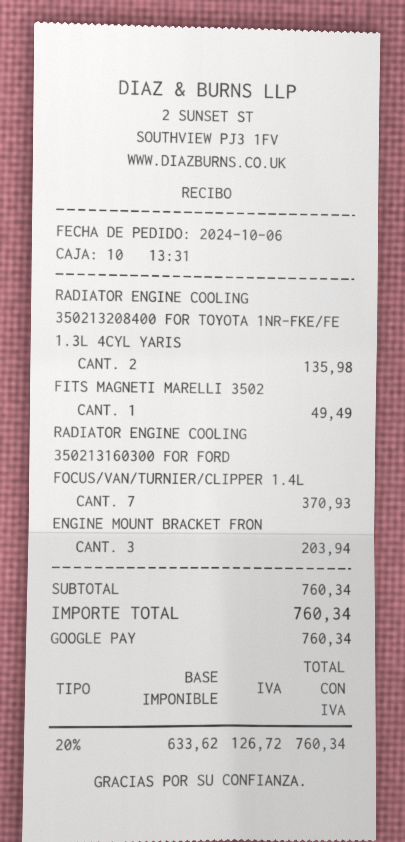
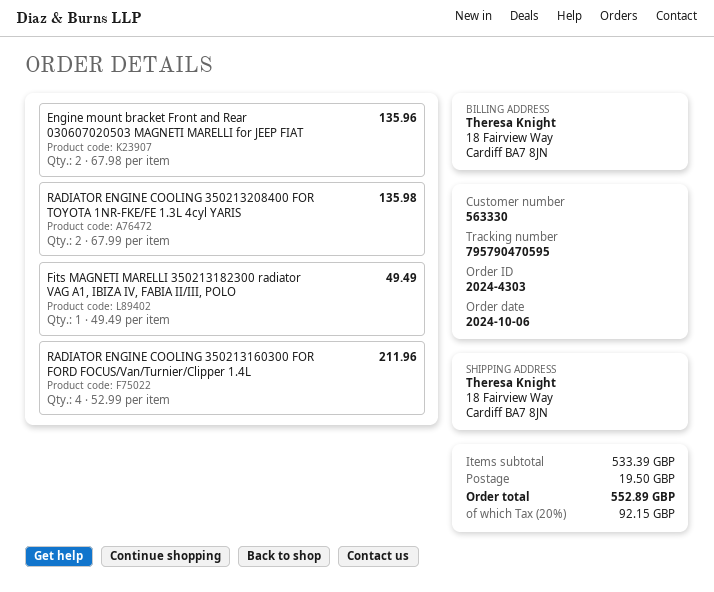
RADIATOR ENGINE COOLING 350213160300 FOR FORD FOCUS/VAN/TURNIER/CLIPPER 1.4L: 7 for 370.93 -> 4 for 211.96
ENGINE MOUNT BRACKET FRON: 3 for 203.94 -> 2 for 135.96
subtotal: 760.34 -> 533.39
shipping: none -> 19.50
tax: 20% = 126.72 -> 20% = 92.15
total: 760.34 -> 552.89

